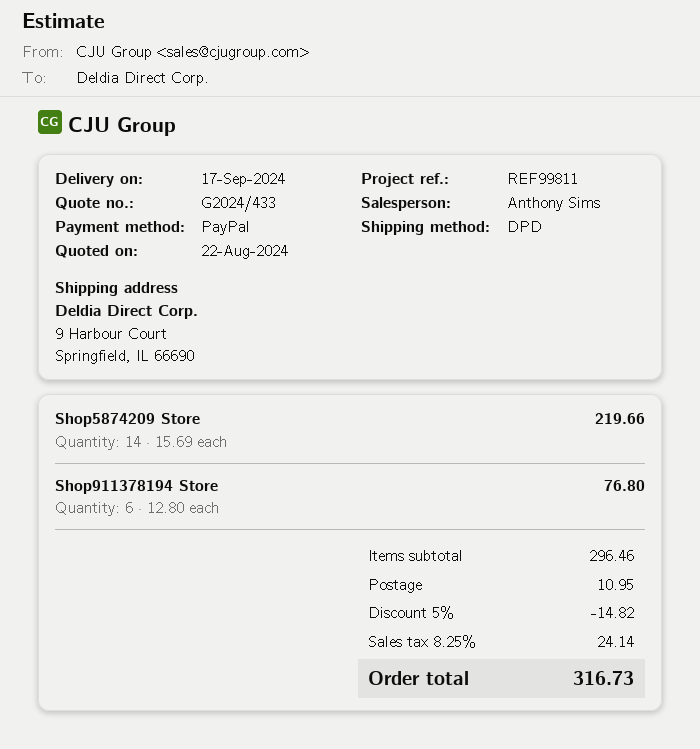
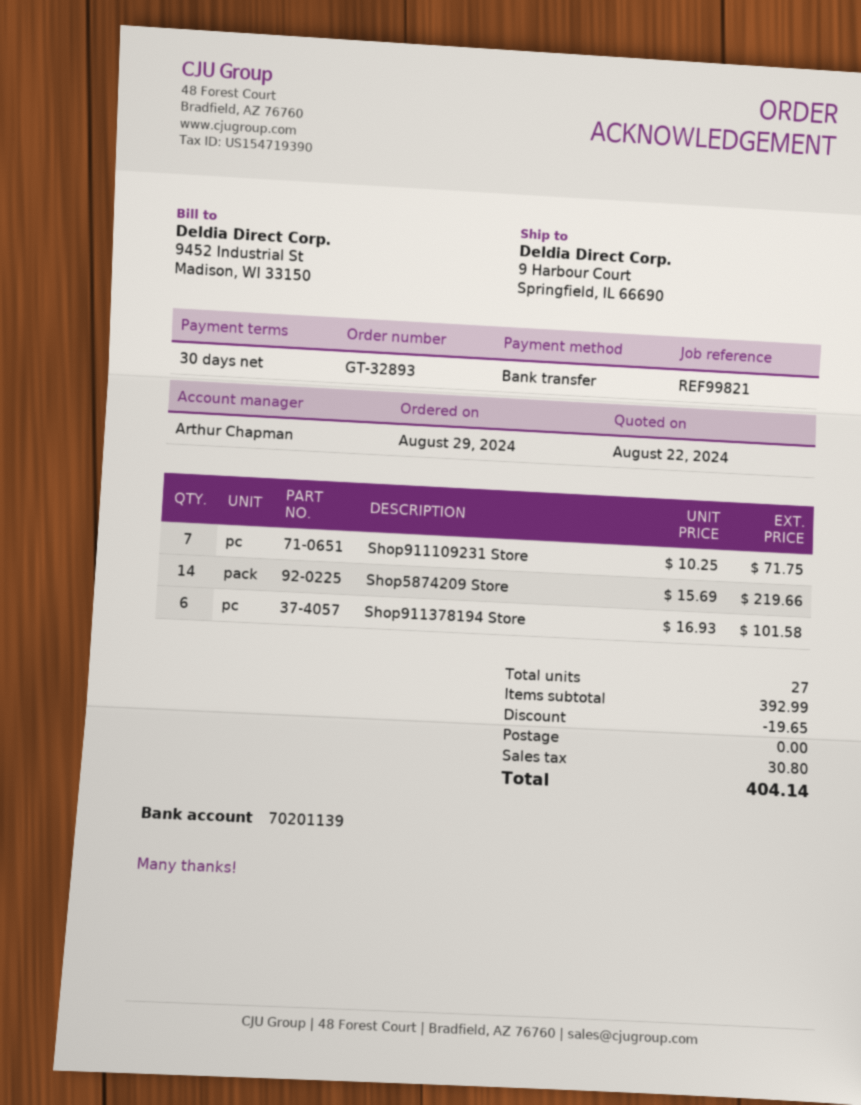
reference: REF99811 -> REF99821
sales rep: Anthony Sims -> Arthur Chapman
payment method: PayPal -> bank transfer
Shop911378194 Store: 6 x 12.80 = 76.80 -> 6 x 16.93 = 101.58
Shop911109231 Store: none -> 7 x 10.25 = 71.75
subtotal: 296.46 -> 392.99
discount: 14.82 -> 19.65
shipping: 10.95 -> 0.00
tax: 24.14 -> 30.80
total: 316.73 -> 404.14

